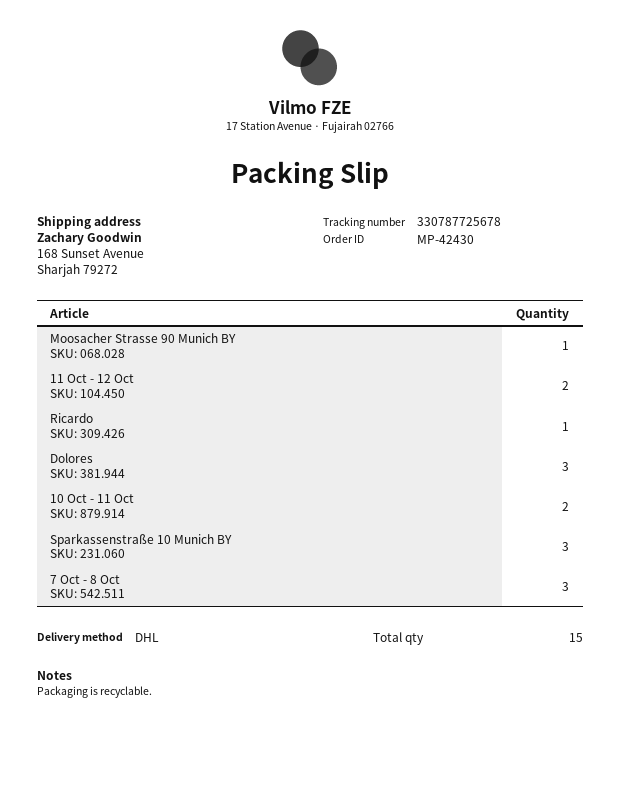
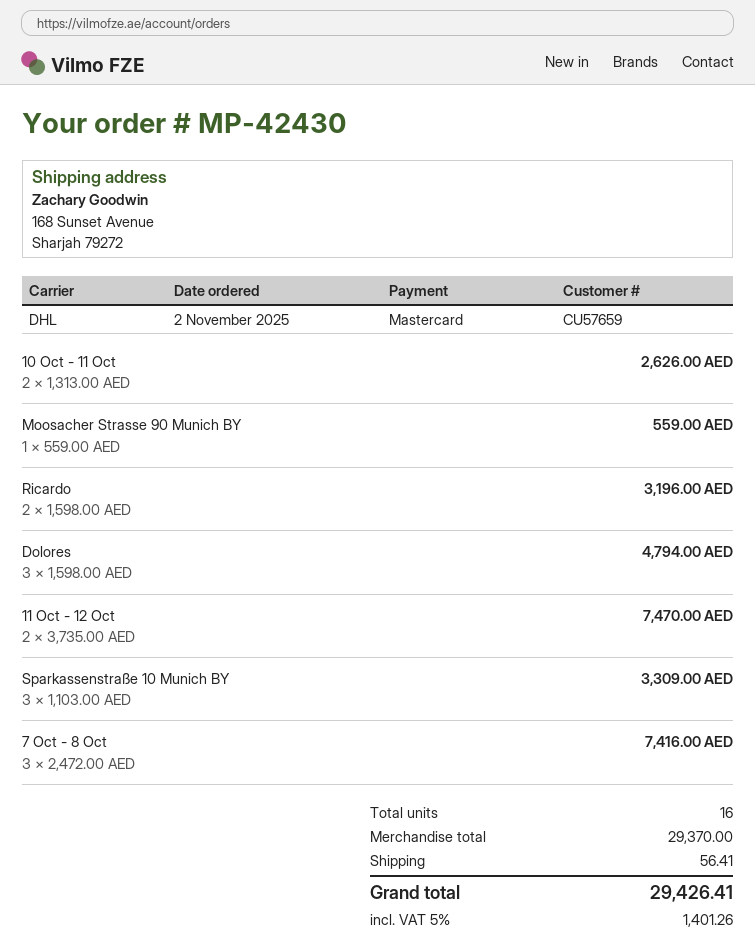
Ricardo: 1 -> 2
total quantity: 15 -> 16

